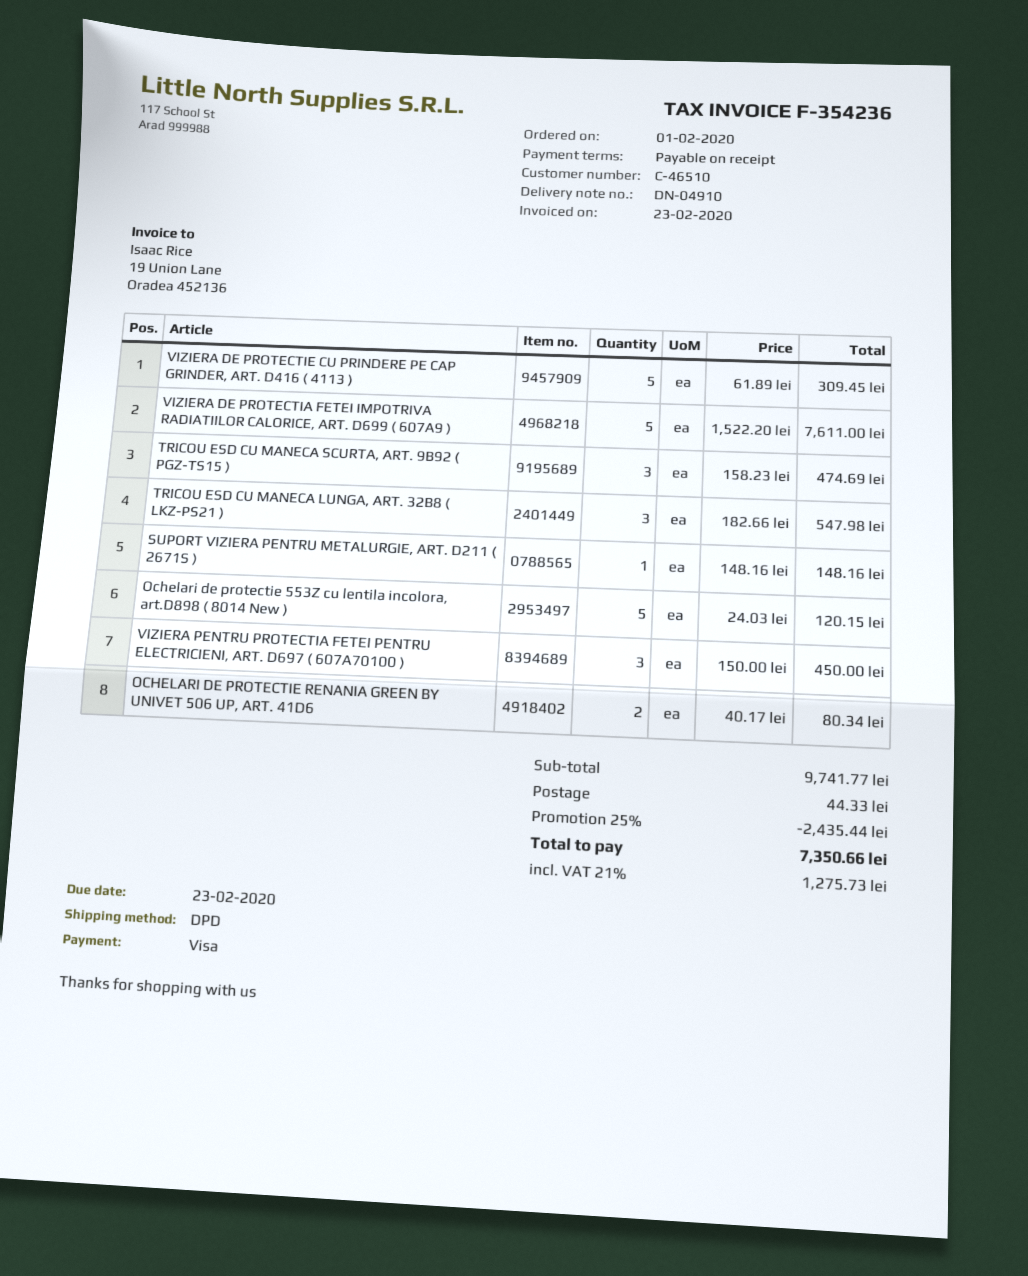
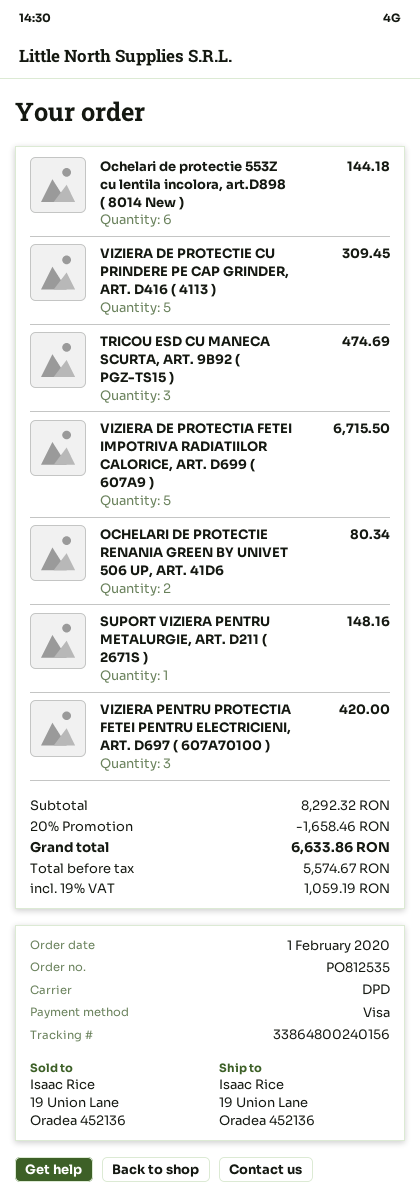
VIZIERA DE PROTECTIA FETEI IMPOTRIVA RADIATIILOR CALORICE, ART. D699 ( 607A9 ): 5 for 7611.00 -> 5 for 6715.50
TRICOU ESD CU MANECA LUNGA, ART. 32B8 ( LKZ-PS21 ): 3 for 547.98 -> none
Ochelari de protectie 553Z cu lentila incolora, art.D898 ( 8014 New ): 5 for 120.15 -> 6 for 144.18
VIZIERA PENTRU PROTECTIA FETEI PENTRU ELECTRICIENI, ART. D697 ( 607A70100 ): 3 for 450.00 -> 3 for 420.00
subtotal: 9741.77 -> 8292.32
discount: 25% = 2435.44 -> 20% = 1658.46
shipping: 44.33 -> none
tax: 21% = 1275.73 -> 19% = 1059.19
total: 7350.66 -> 6633.86

